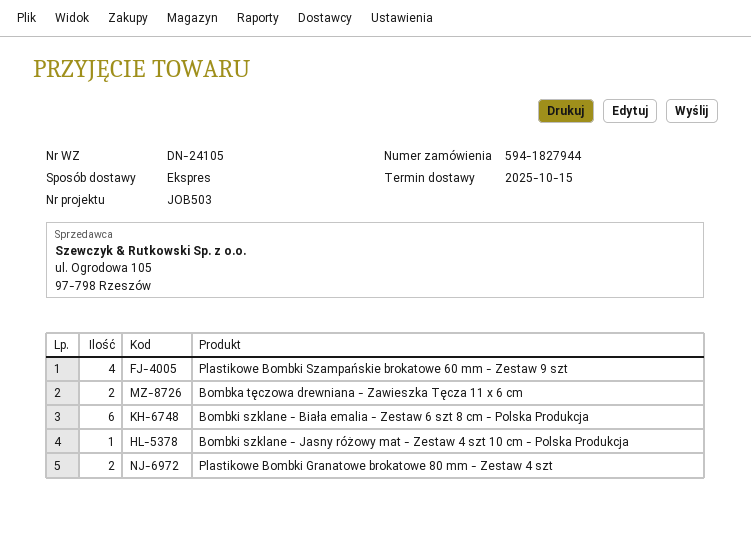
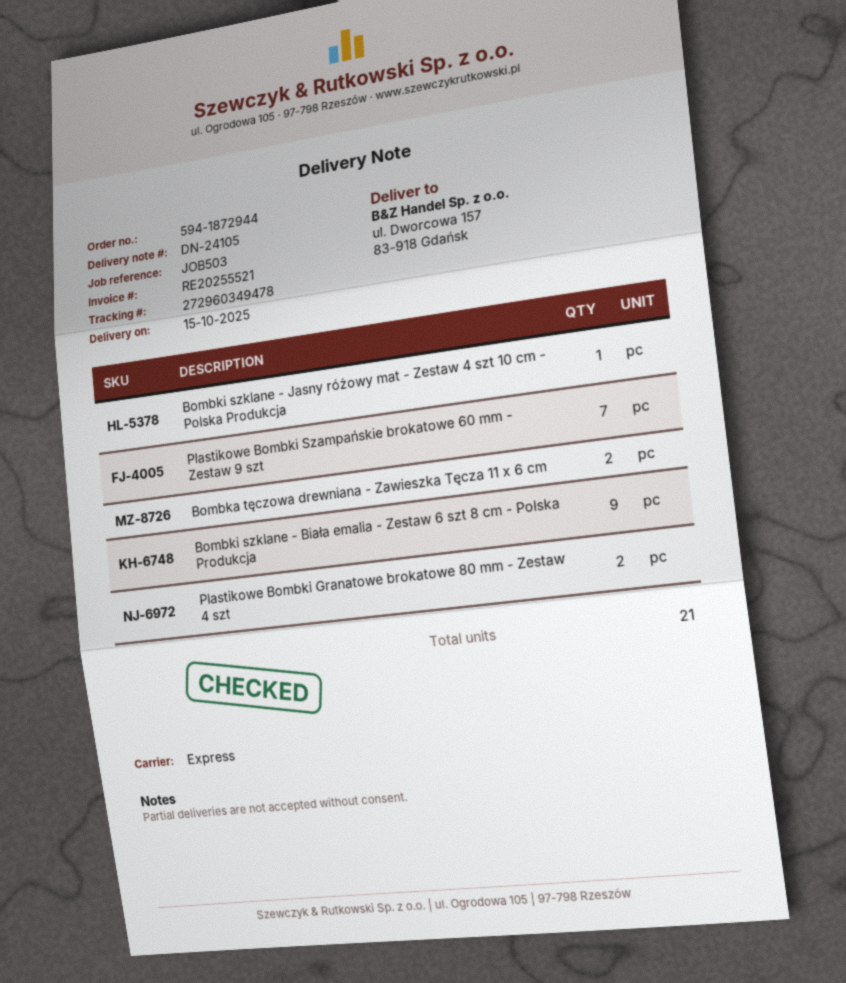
order number: 594-1827944 -> 594-1872944
Plastikowe Bombki Szampańskie brokatowe 60 mm - Zestaw 9 szt: 4 -> 7
Bombki szklane - Biała emalia - Zestaw 6 szt 8 cm - Polska Produkcja: 6 -> 9

